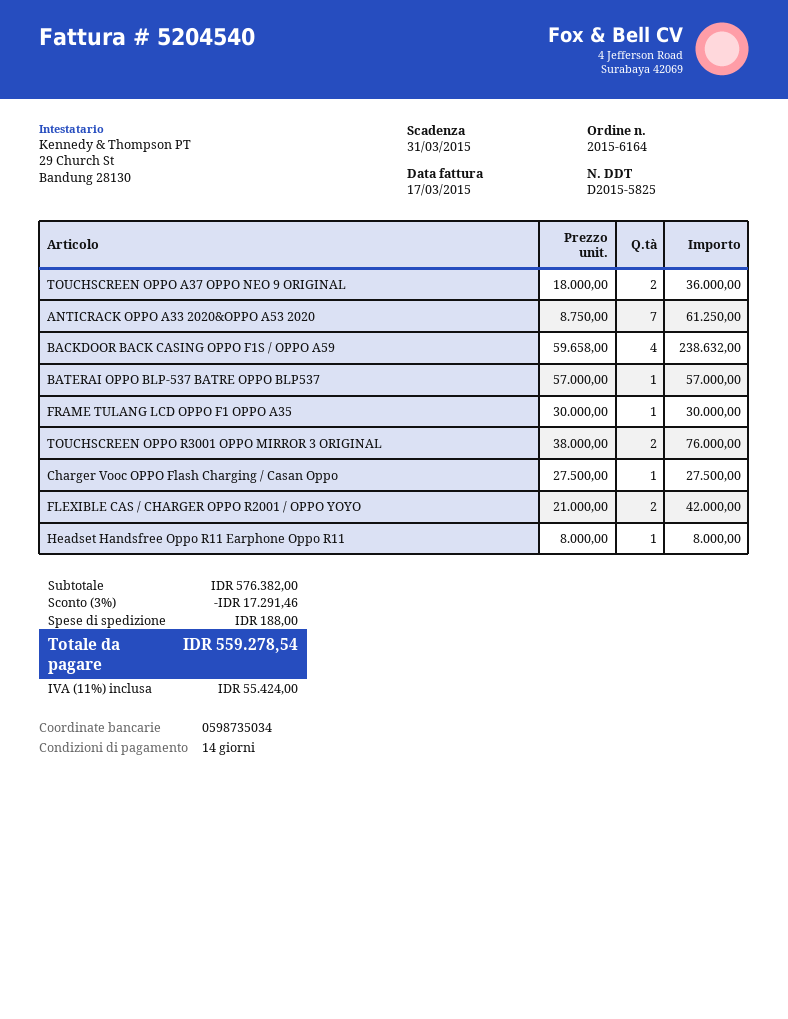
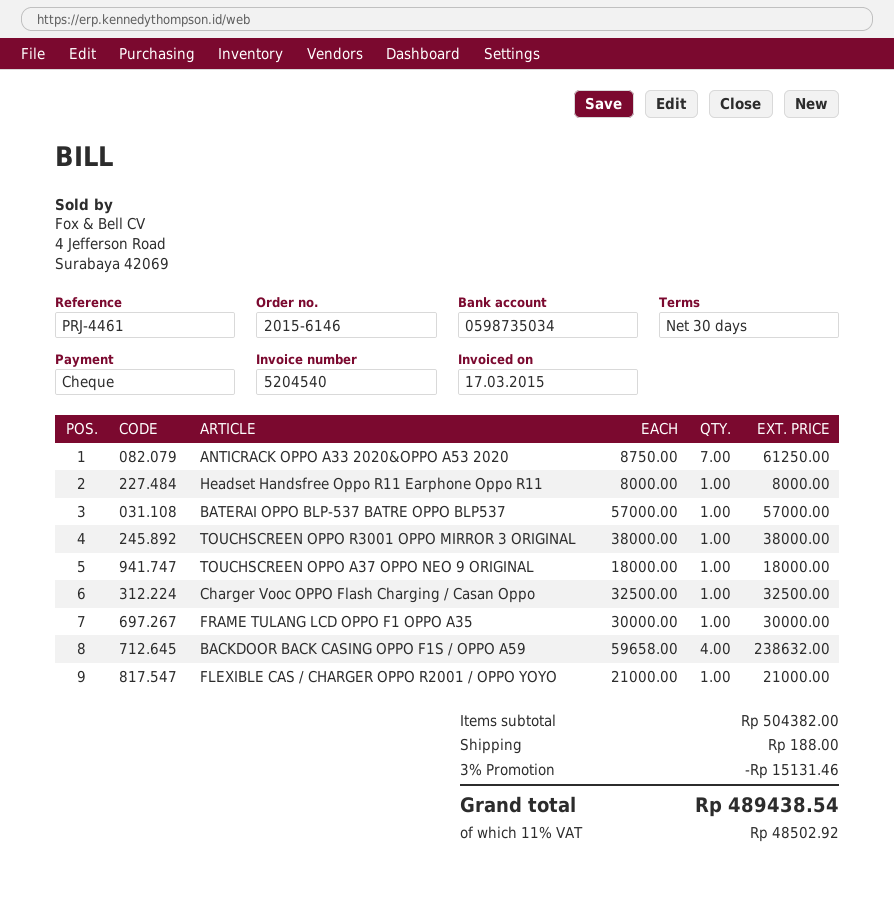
order number: 2015-6164 -> 2015-6146
payment terms: 14 days -> 30 days
TOUCHSCREEN OPPO A37 OPPO NEO 9 ORIGINAL: 2 x 18000.00 = 36000.00 -> 1 x 18000.00 = 18000.00
TOUCHSCREEN OPPO R3001 OPPO MIRROR 3 ORIGINAL: 2 x 38000.00 = 76000.00 -> 1 x 38000.00 = 38000.00
Charger Vooc OPPO Flash Charging / Casan Oppo: 1 x 27500.00 = 27500.00 -> 1 x 32500.00 = 32500.00
FLEXIBLE CAS / CHARGER OPPO R2001 / OPPO YOYO: 2 x 21000.00 = 42000.00 -> 1 x 21000.00 = 21000.00
subtotal: 576382.00 -> 504382.00
discount: 3% = 17291.46 -> 3% = 15131.46
tax: 11% = 55424.00 -> 11% = 48502.92
total: 559278.54 -> 489438.54

